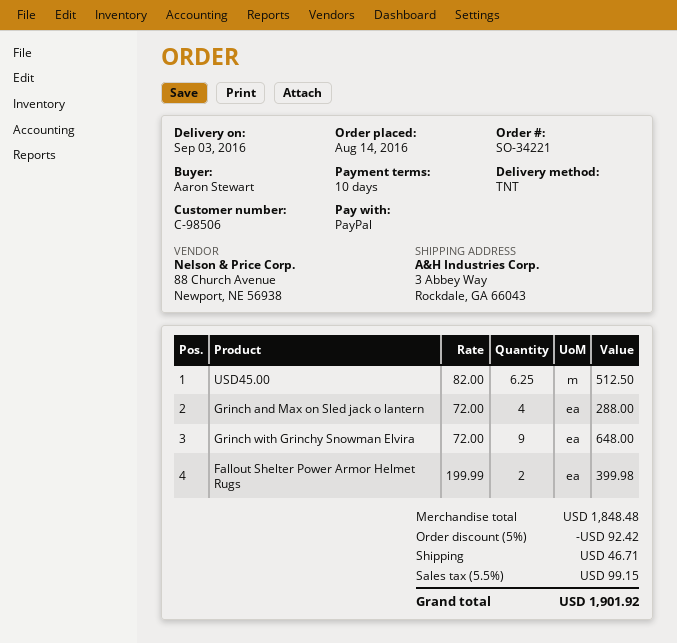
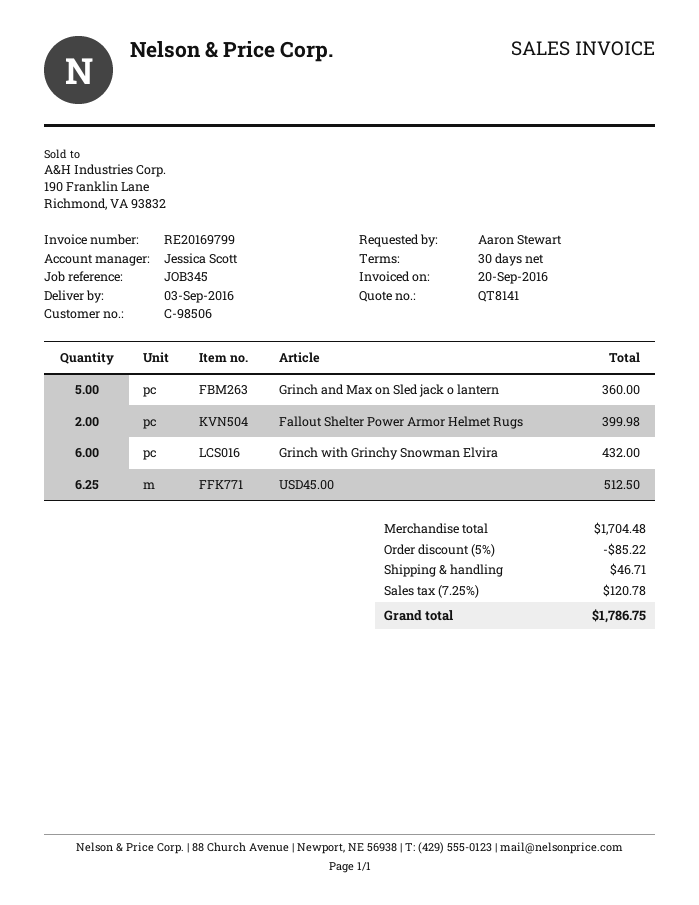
payment terms: 10 days -> 30 days
Grinch and Max on Sled jack o lantern: 4 for 288.00 -> 5 for 360.00
Grinch with Grinchy Snowman Elvira: 9 for 648.00 -> 6 for 432.00
subtotal: 1848.48 -> 1704.48
discount: 5% = 92.42 -> 5% = 85.22
tax: 5.5% = 99.15 -> 7.25% = 120.78
total: 1901.92 -> 1786.75

